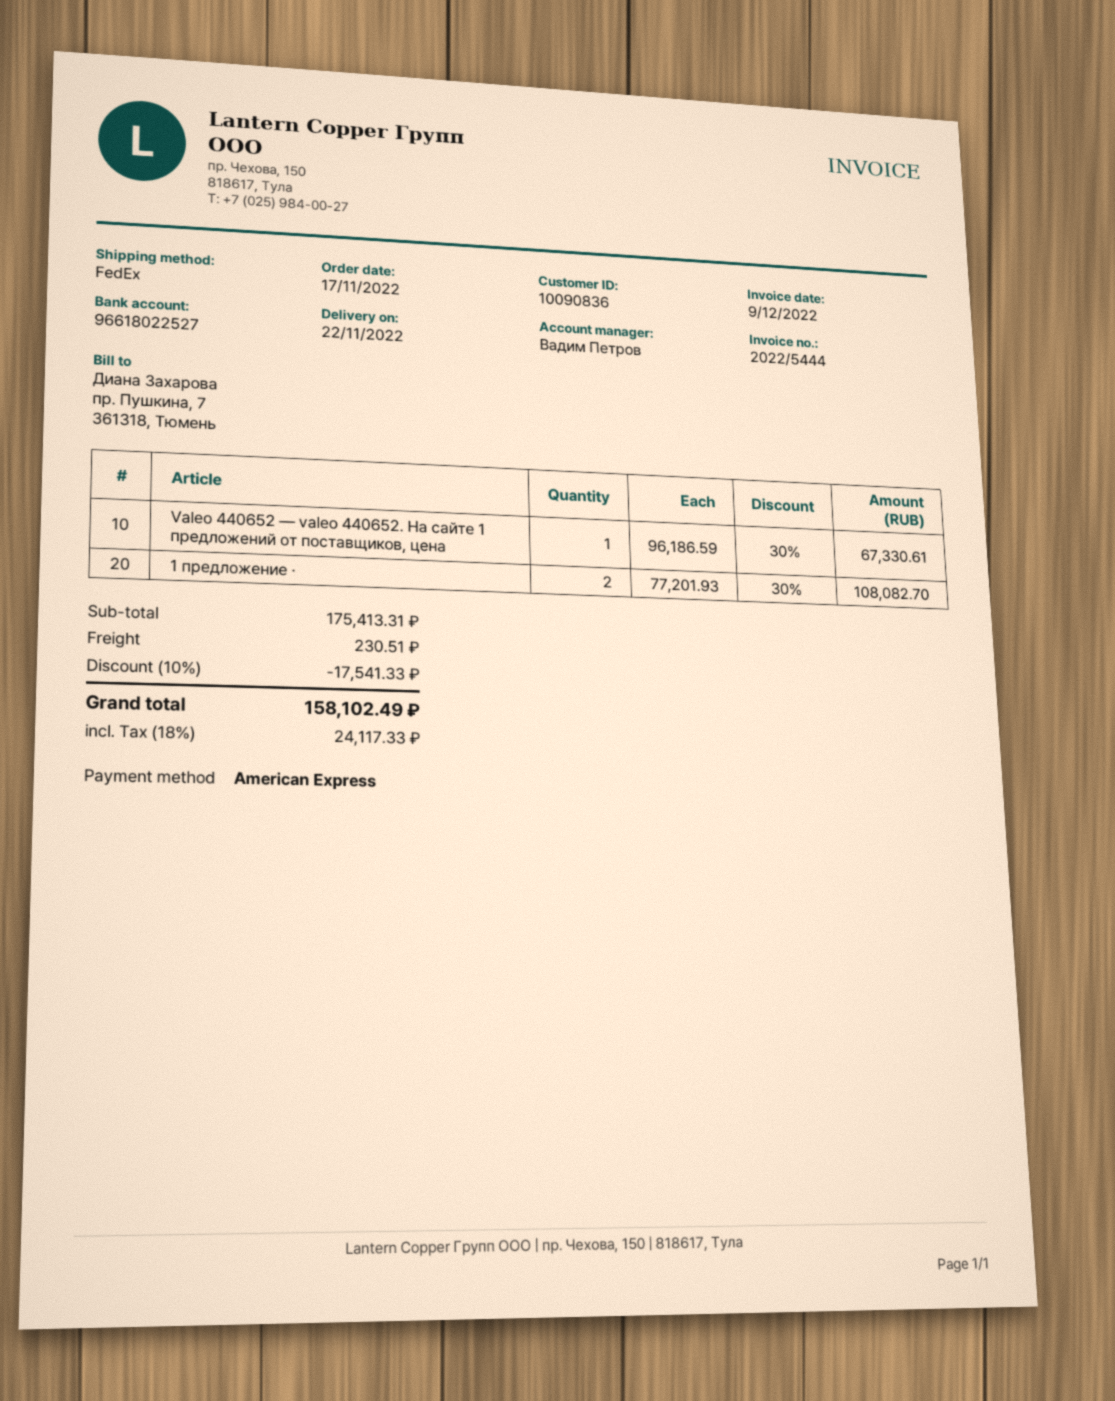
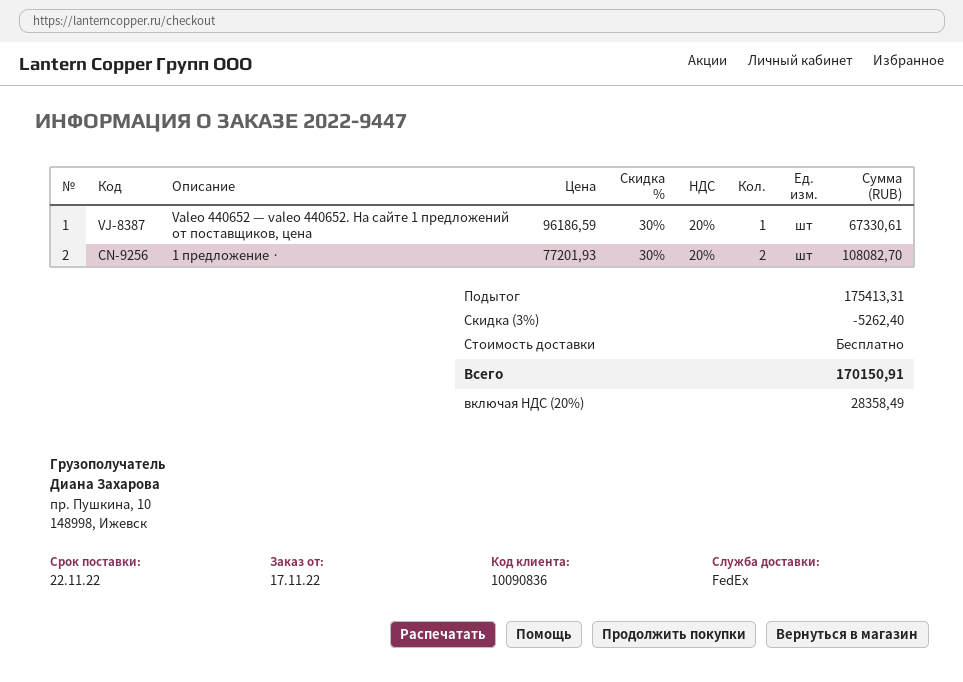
discount: 10% = 17541.33 -> 3% = 5262.40
shipping: 230.51 -> 0.00
tax: 18% = 24117.33 -> 20% = 28358.49
total: 158102.49 -> 170150.91

